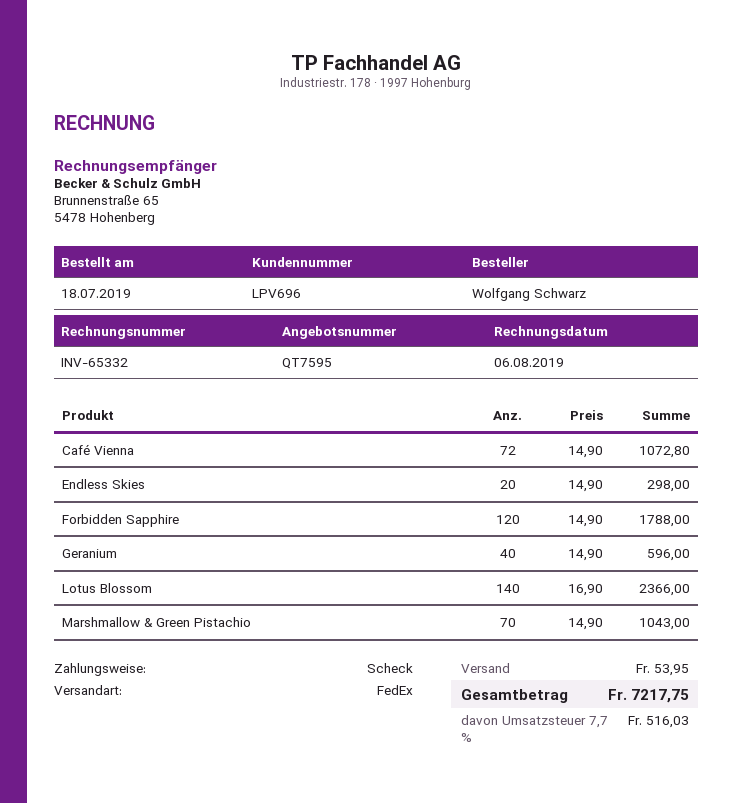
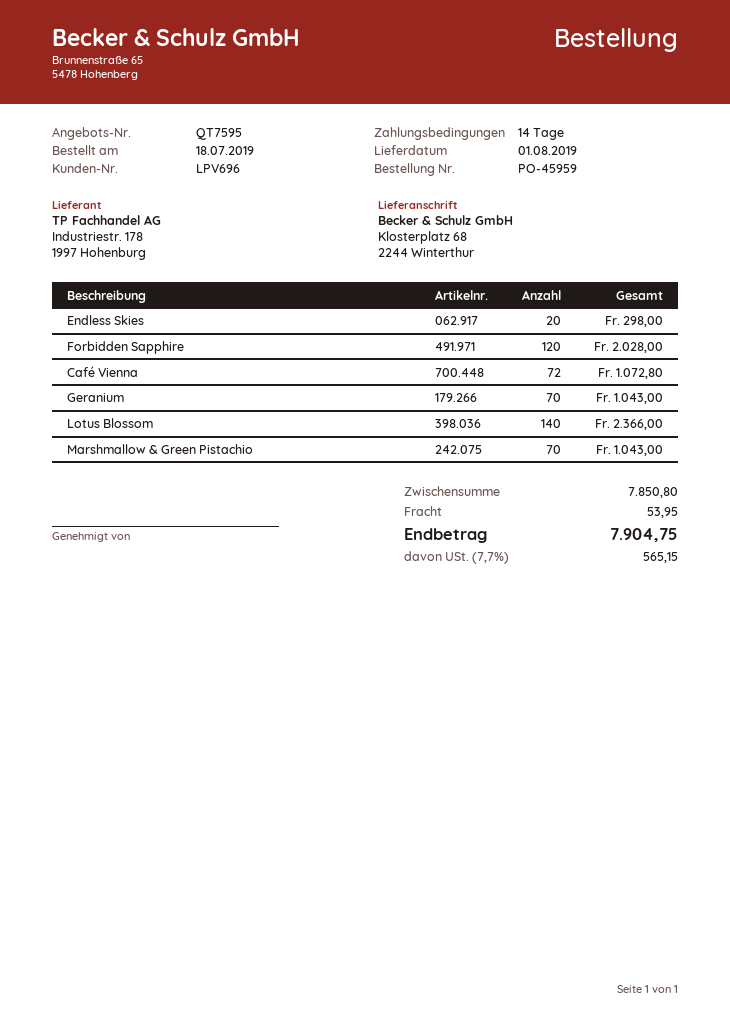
Forbidden Sapphire: 120 for 1788.00 -> 120 for 2028.00
Geranium: 40 for 596.00 -> 70 for 1043.00
tax: 7.7% = 516.03 -> 7.7% = 565.15
total: 7217.75 -> 7904.75

